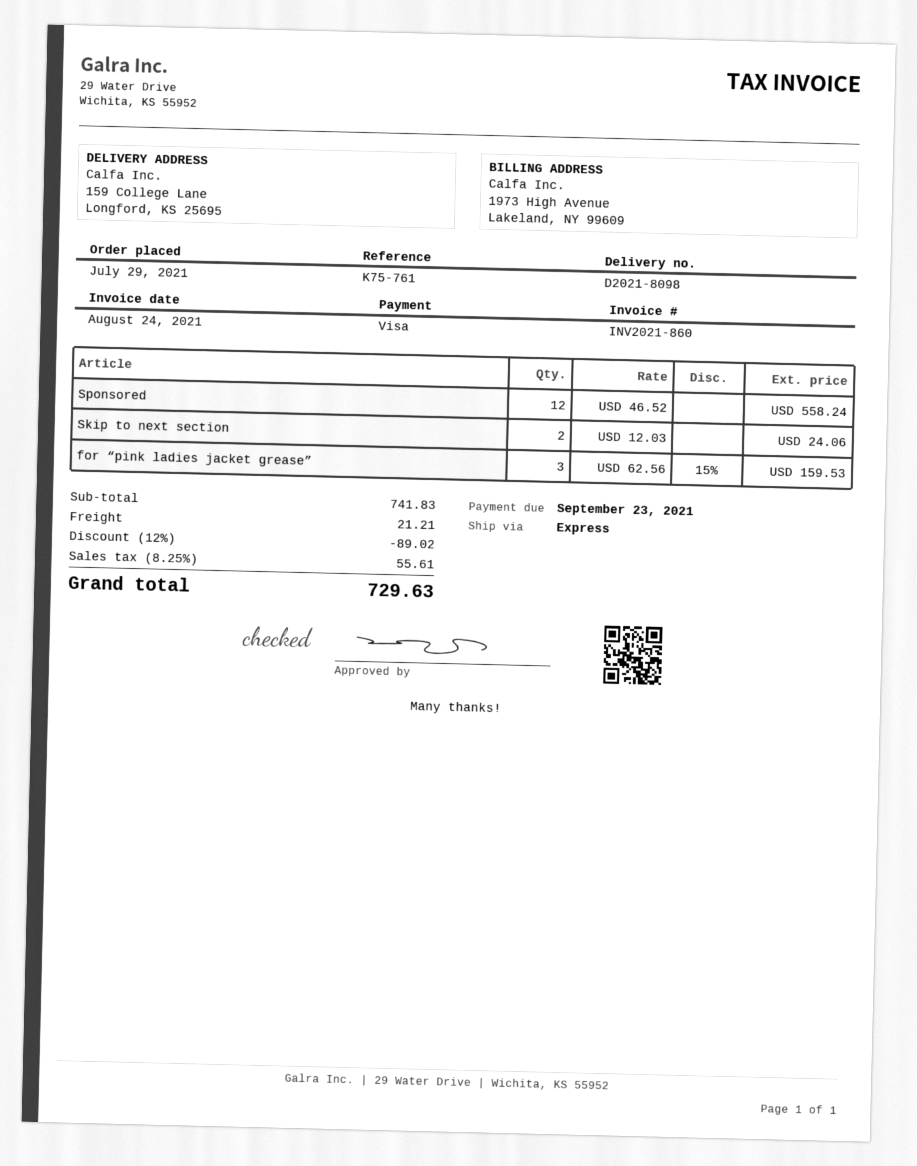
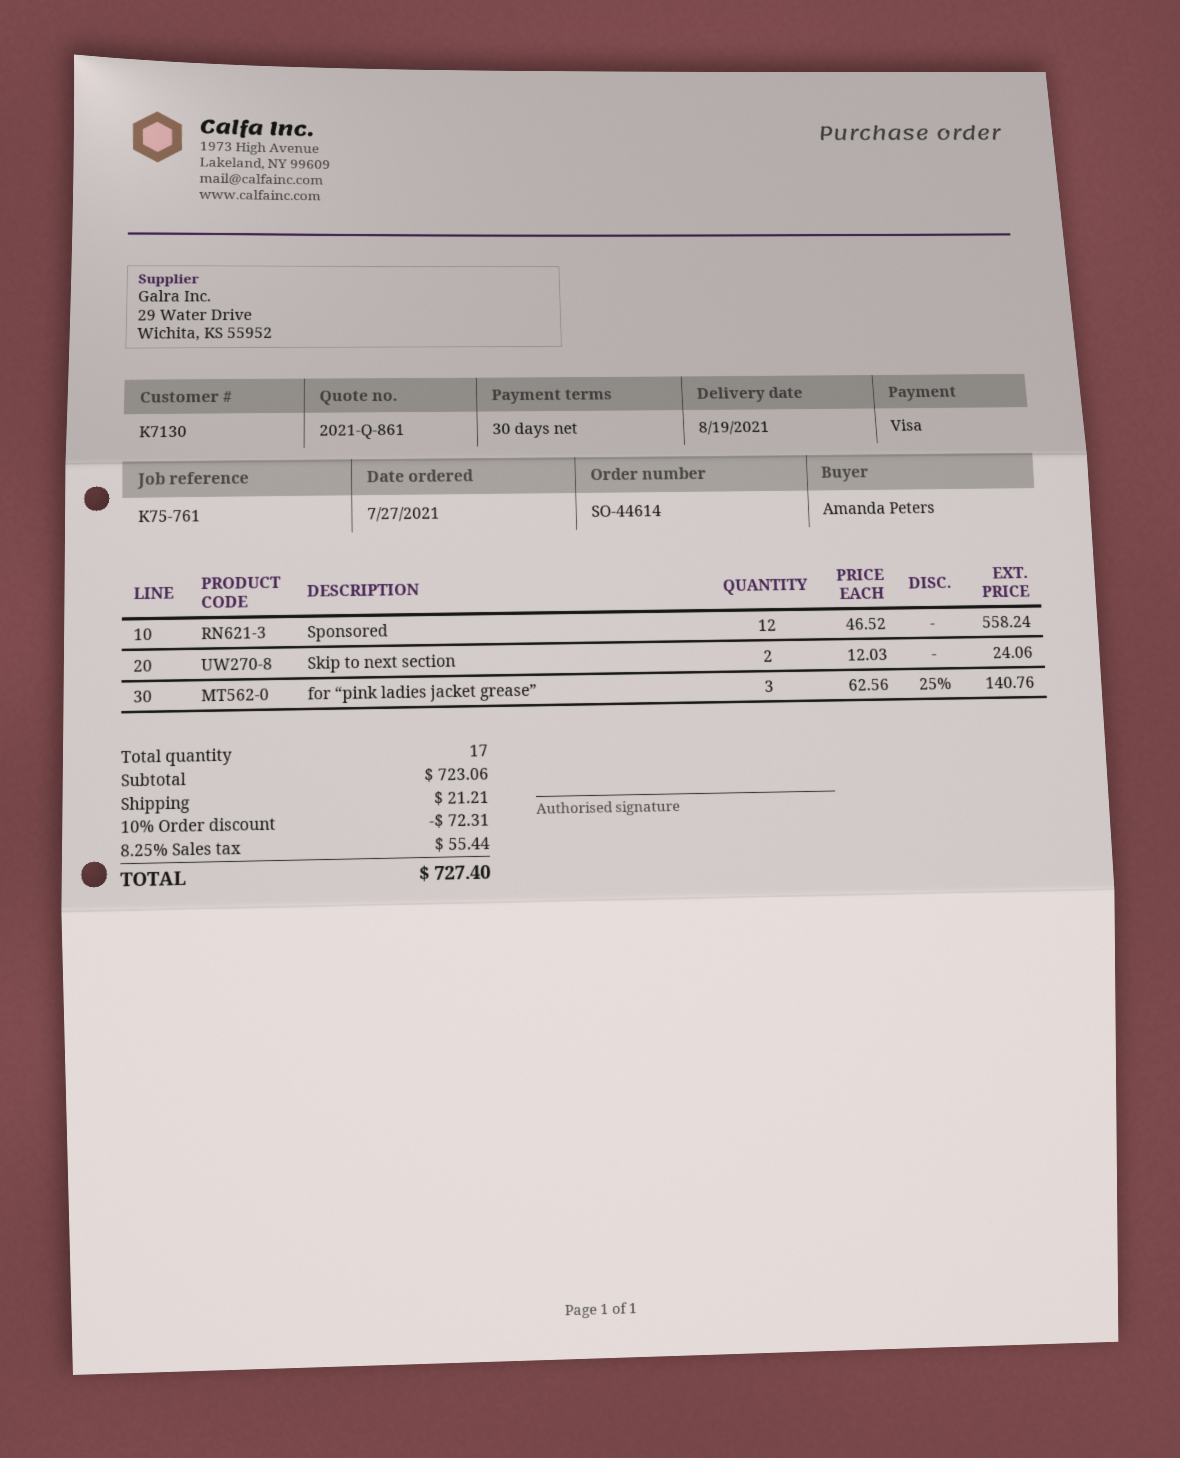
order date: 2021-07-29 -> 2021-07-27
for “pink ladies jacket grease”: 3 x 62.56 - 15% = 159.53 -> 3 x 62.56 - 25% = 140.76
subtotal: 741.83 -> 723.06
discount: 12% = 89.02 -> 10% = 72.31
tax: 8.25% = 55.61 -> 8.25% = 55.44
total: 729.63 -> 727.40

